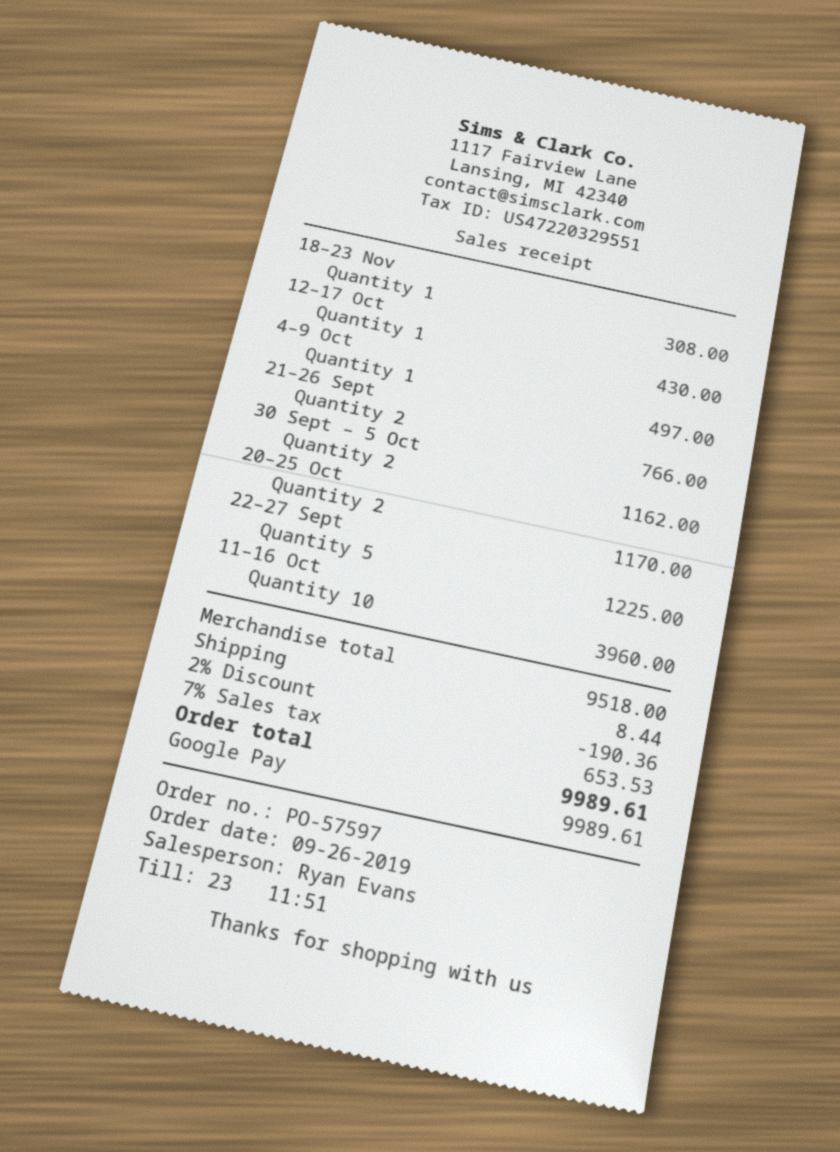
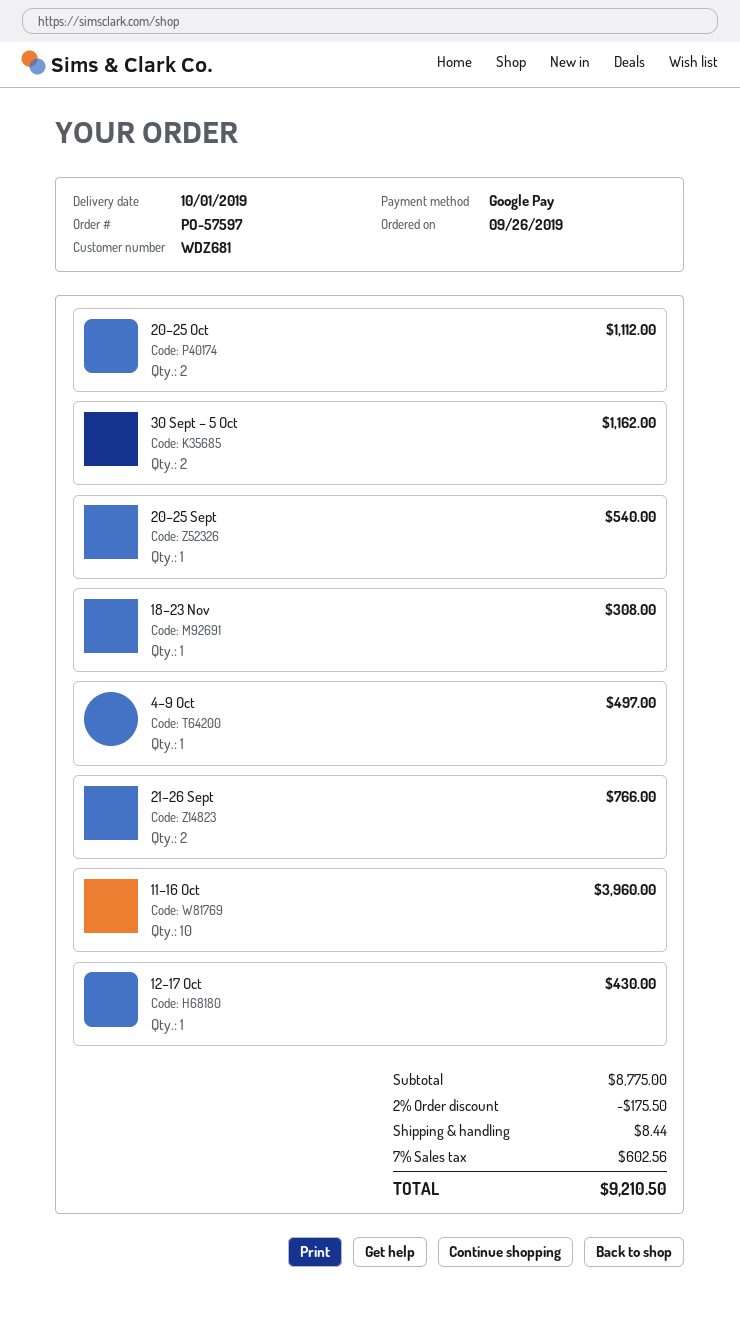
20–25 Oct: 2 for 1170.00 -> 2 for 1112.00
22–27 Sept: 5 for 1225.00 -> none
20–25 Sept: none -> 1 for 540.00
subtotal: 9518.00 -> 8775.00
discount: 2% = 190.36 -> 2% = 175.50
tax: 7% = 653.53 -> 7% = 602.56
total: 9989.61 -> 9210.50

